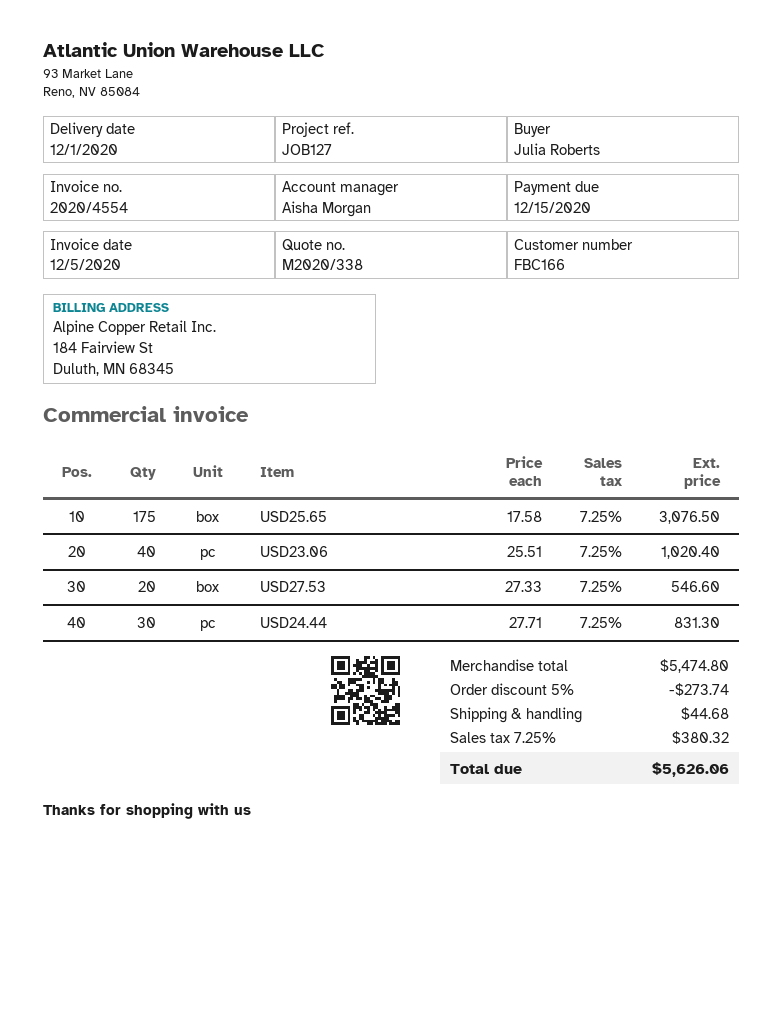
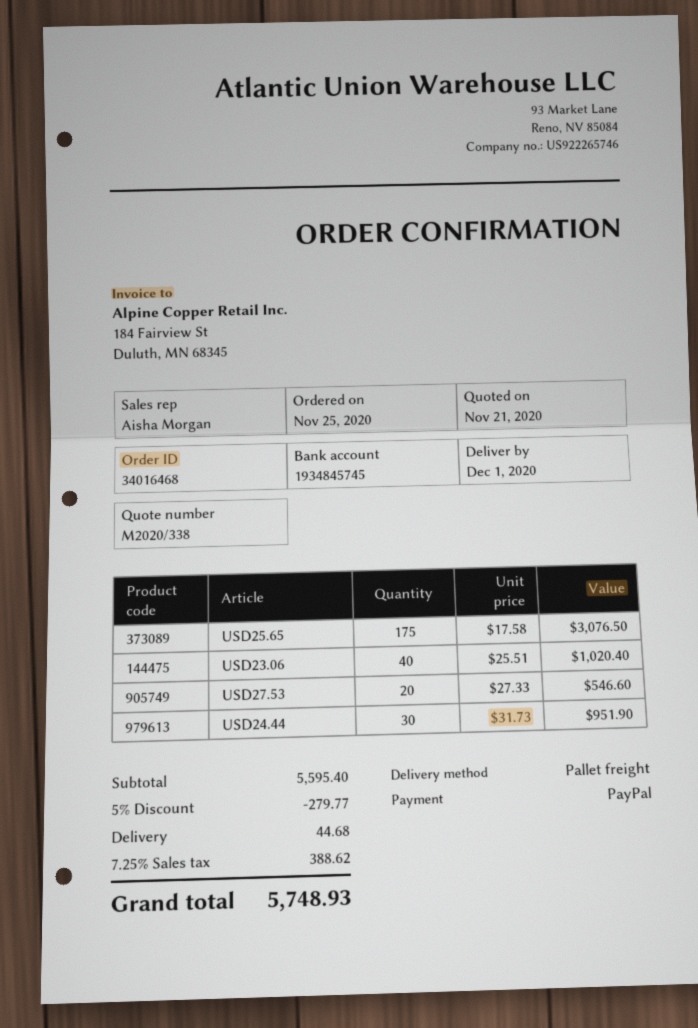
USD24.44: 30 x 27.71 = 831.30 -> 30 x 31.73 = 951.90
subtotal: 5474.80 -> 5595.40
discount: 5% = 273.74 -> 5% = 279.77
tax: 7.25% = 380.32 -> 7.25% = 388.62
total: 5626.06 -> 5748.93

